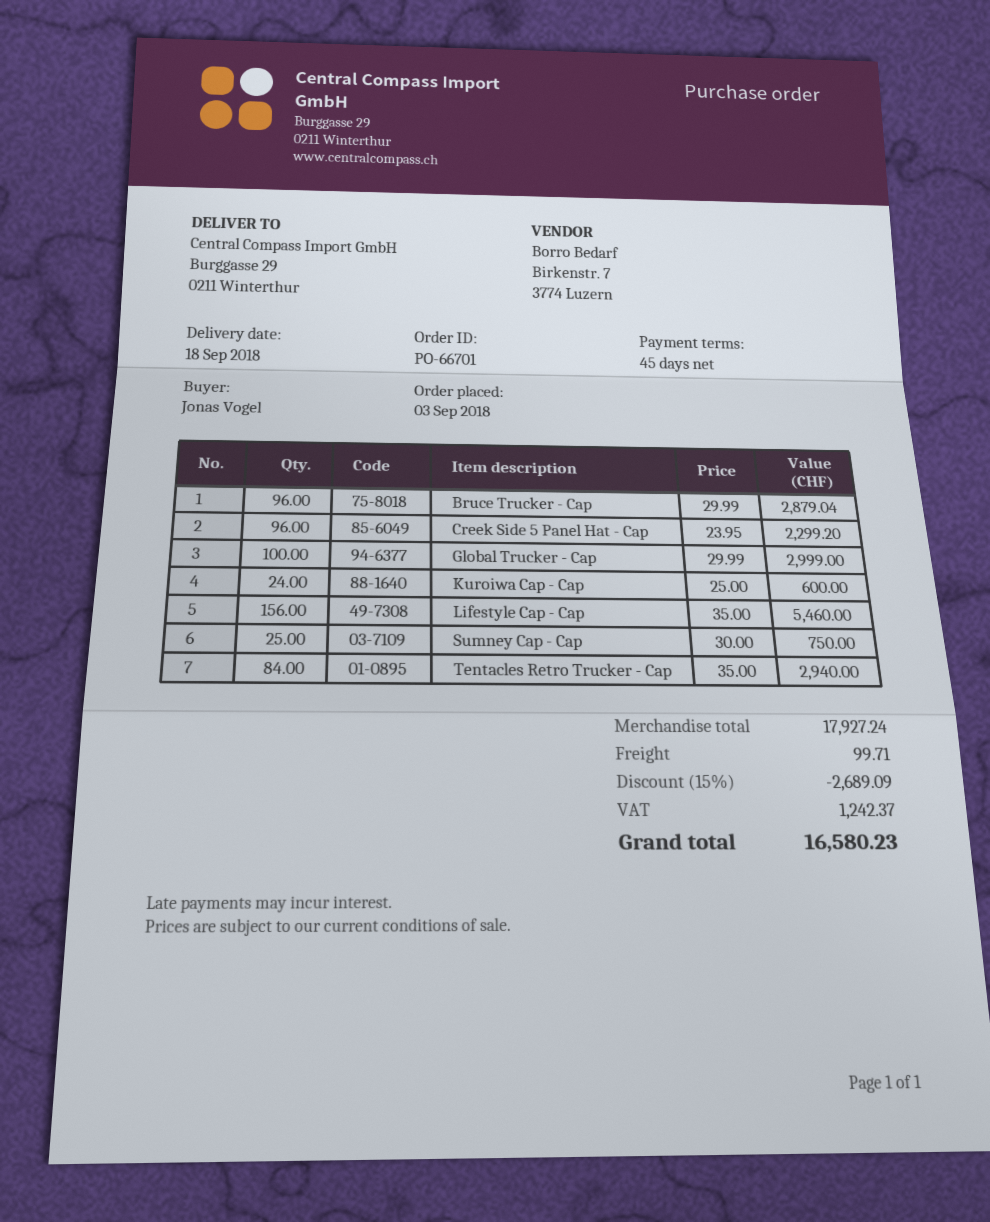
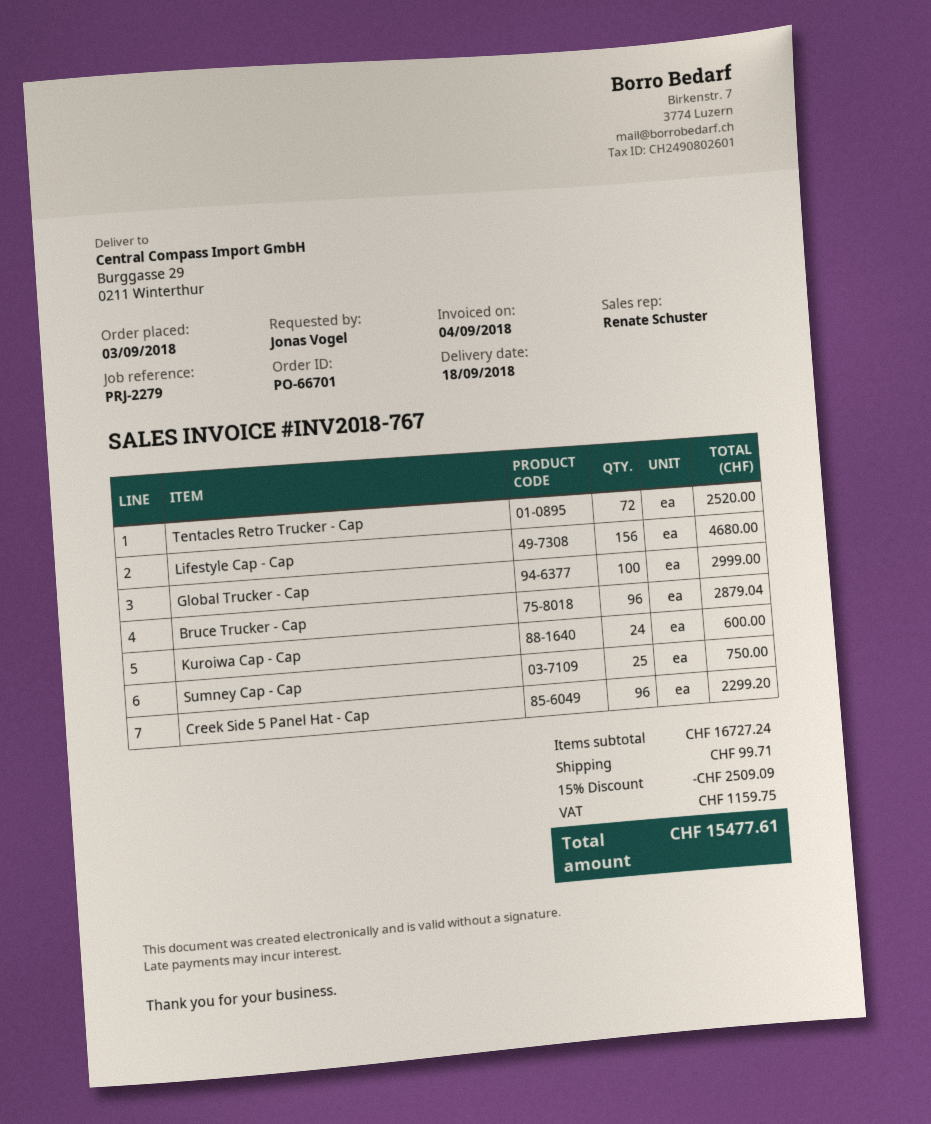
Lifestyle Cap - Cap: 156 for 5460.00 -> 156 for 4680.00
Tentacles Retro Trucker - Cap: 84 for 2940.00 -> 72 for 2520.00
subtotal: 17927.24 -> 16727.24
discount: 15% = 2689.09 -> 15% = 2509.09
tax: 1242.37 -> 1159.75
total: 16580.23 -> 15477.61

